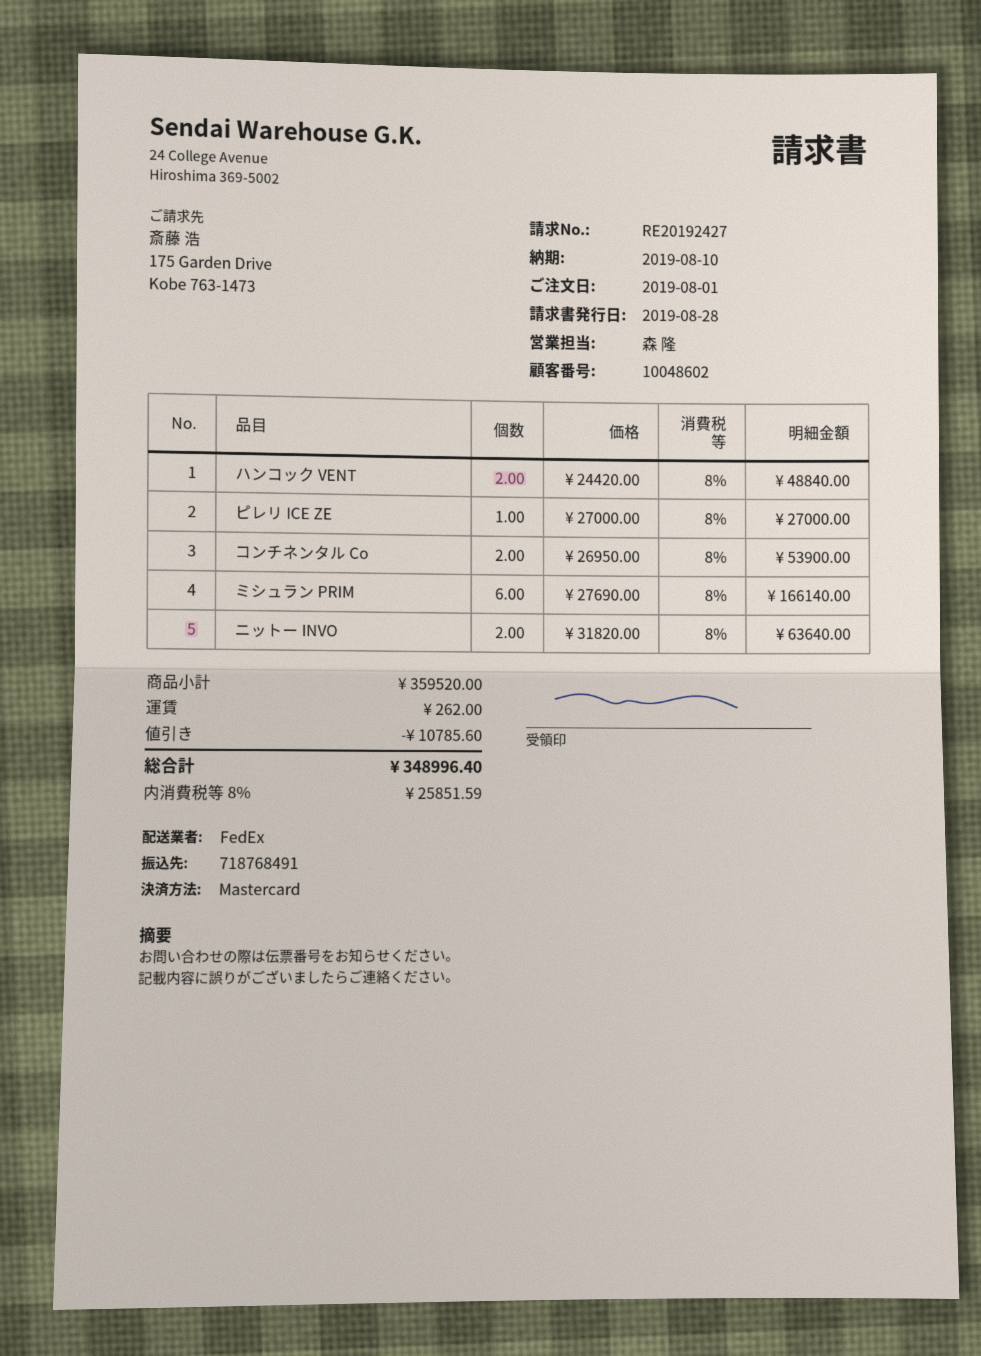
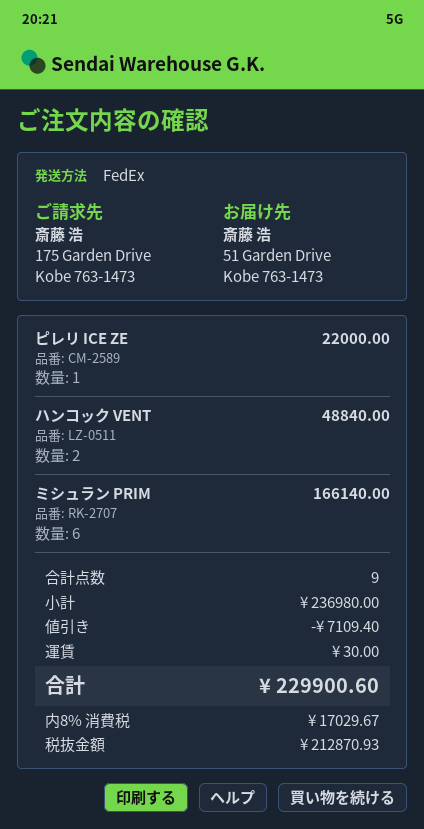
ピレリ ICE ZE: 1 for 27000.00 -> 1 for 22000.00
コンチネンタル Co: 2 for 53900.00 -> none
ニットー INVO: 2 for 63640.00 -> none
subtotal: 359520.00 -> 236980.00
discount: 10785.60 -> 7109.40
shipping: 262.00 -> 30.00
tax: 8% = 25851.59 -> 8% = 17029.67
total: 348996.40 -> 229900.60

